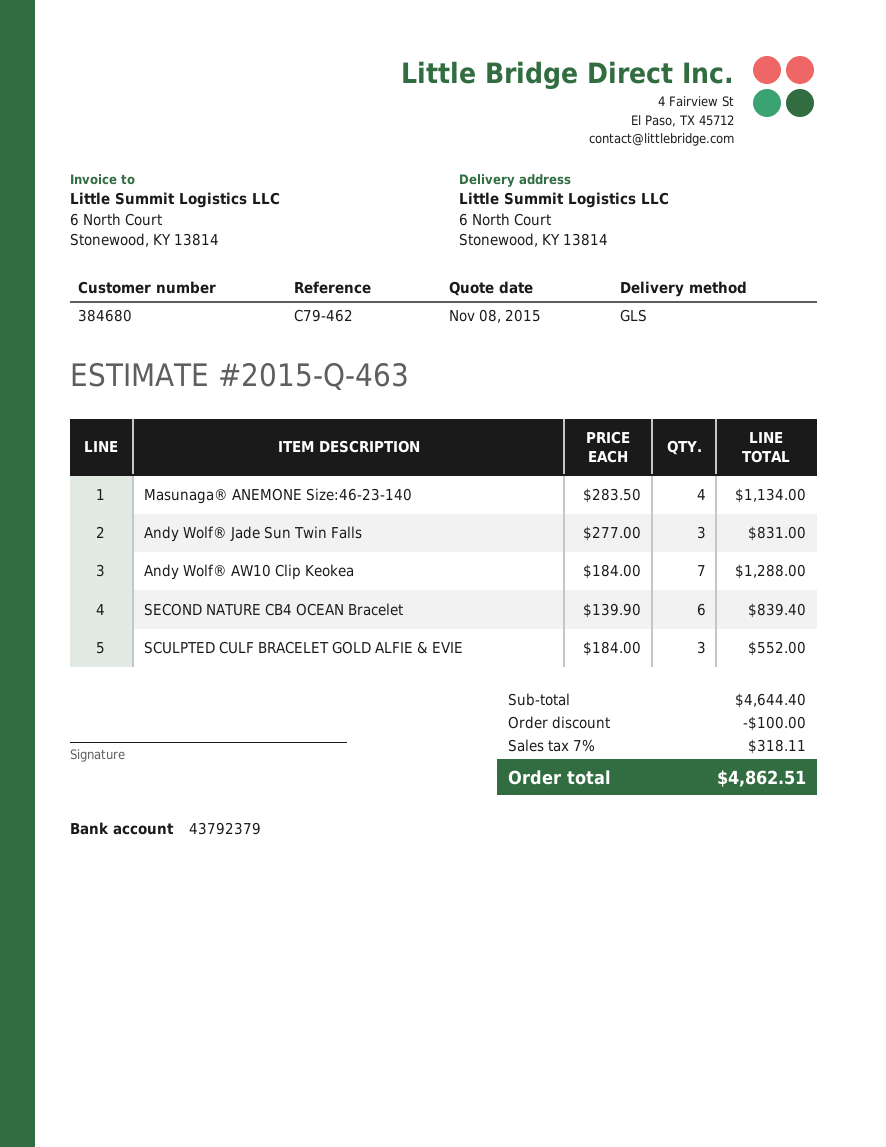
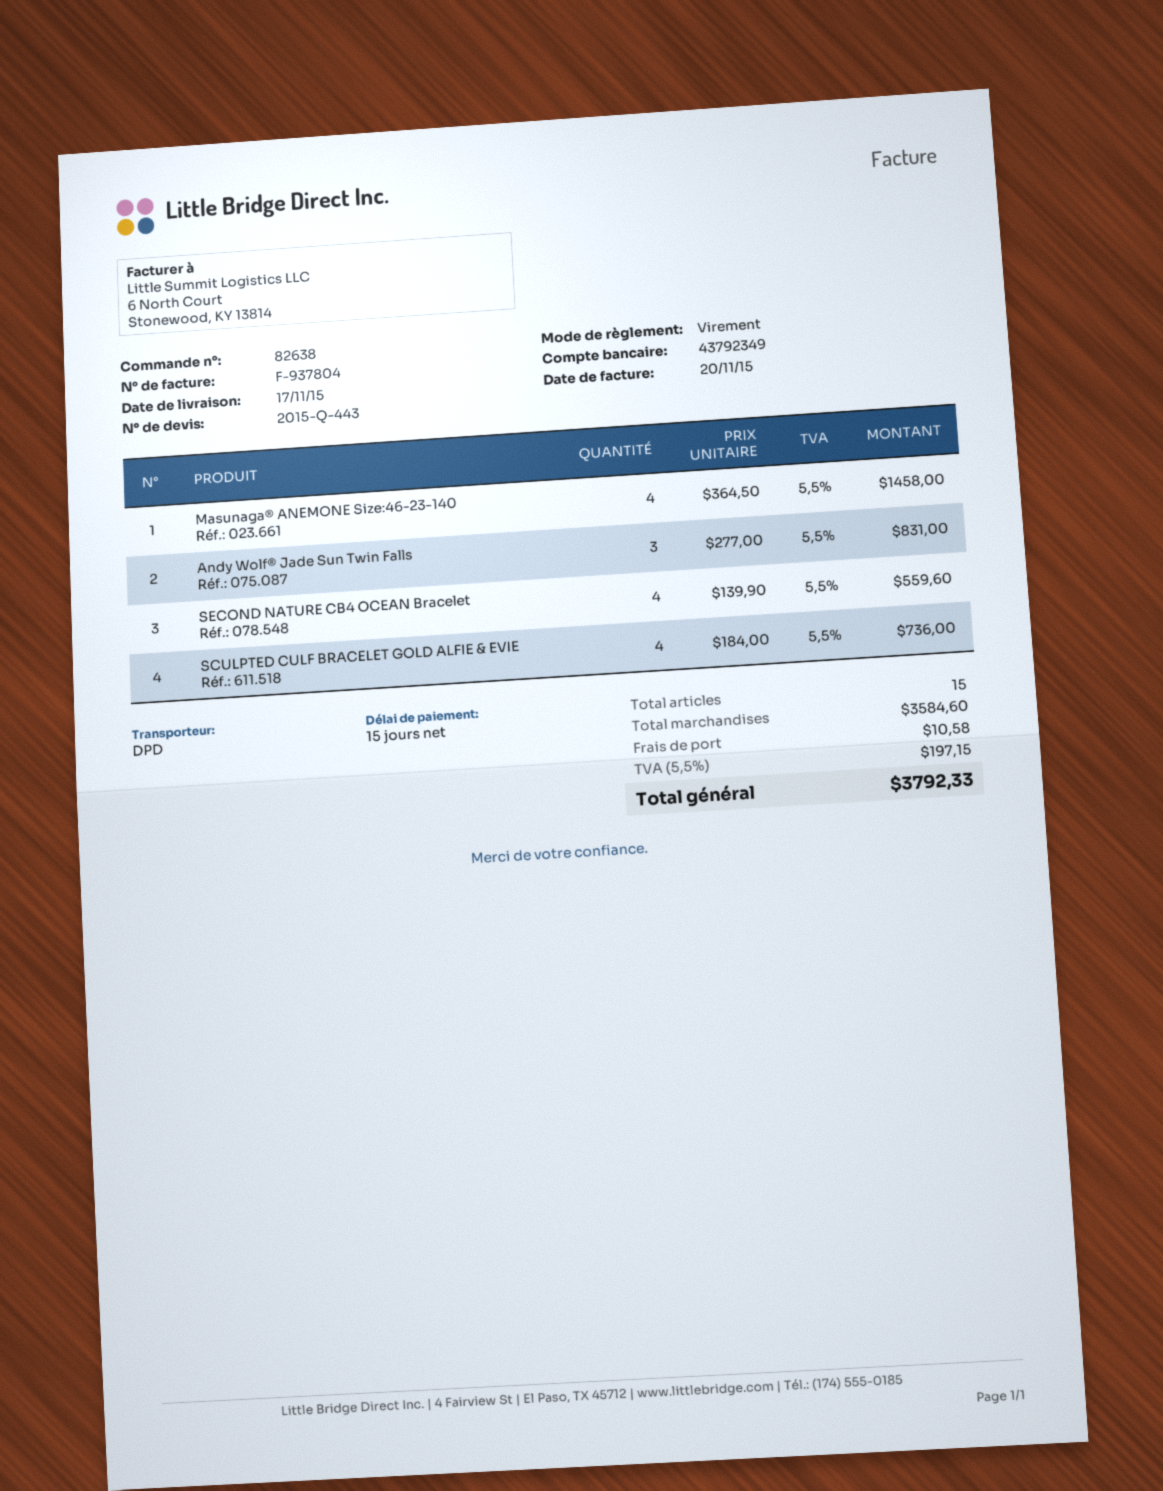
quote number: 2015-Q-463 -> 2015-Q-443
bank account: 43792379 -> 43792349
shipping method: GLS -> DPD
Masunaga® ANEMONE Size:46-23-140: 4 x 283.50 = 1134.00 -> 4 x 364.50 = 1458.00
Andy Wolf® AW10 Clip Keokea: 7 x 184.00 = 1288.00 -> none
SECOND NATURE CB4 OCEAN Bracelet: 6 x 139.90 = 839.40 -> 4 x 139.90 = 559.60
SCULPTED CULF BRACELET GOLD ALFIE & EVIE: 3 x 184.00 = 552.00 -> 4 x 184.00 = 736.00
subtotal: 4644.40 -> 3584.60
discount: 100.00 -> none
shipping: none -> 10.58
tax: 7% = 318.11 -> 5.5% = 197.15
total: 4862.51 -> 3792.33

